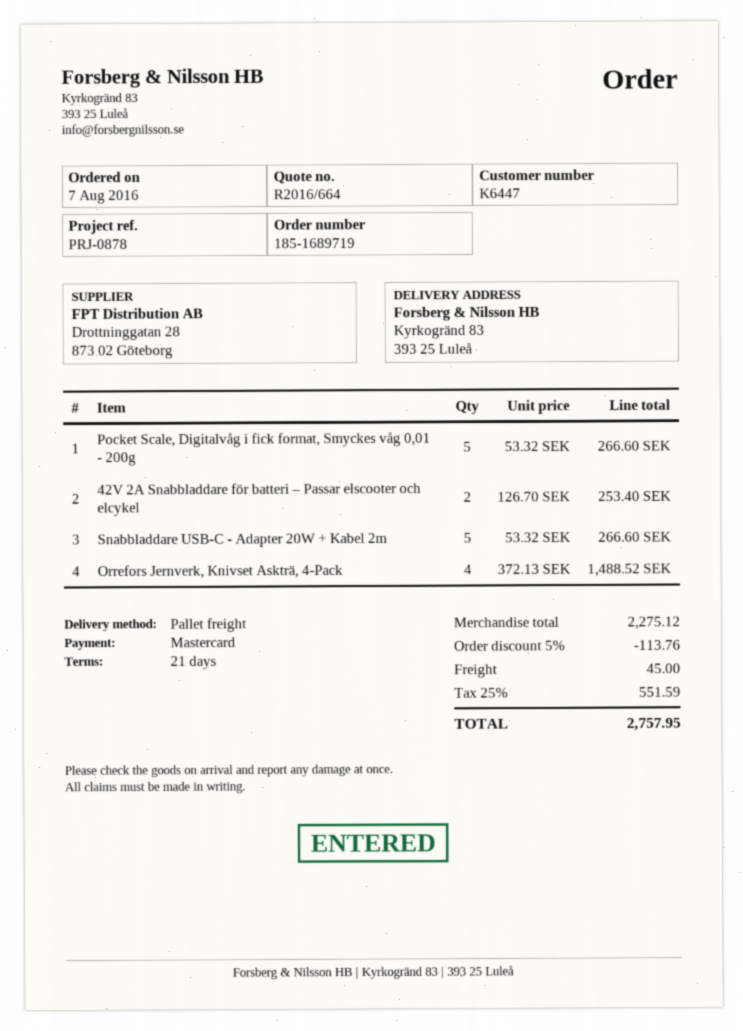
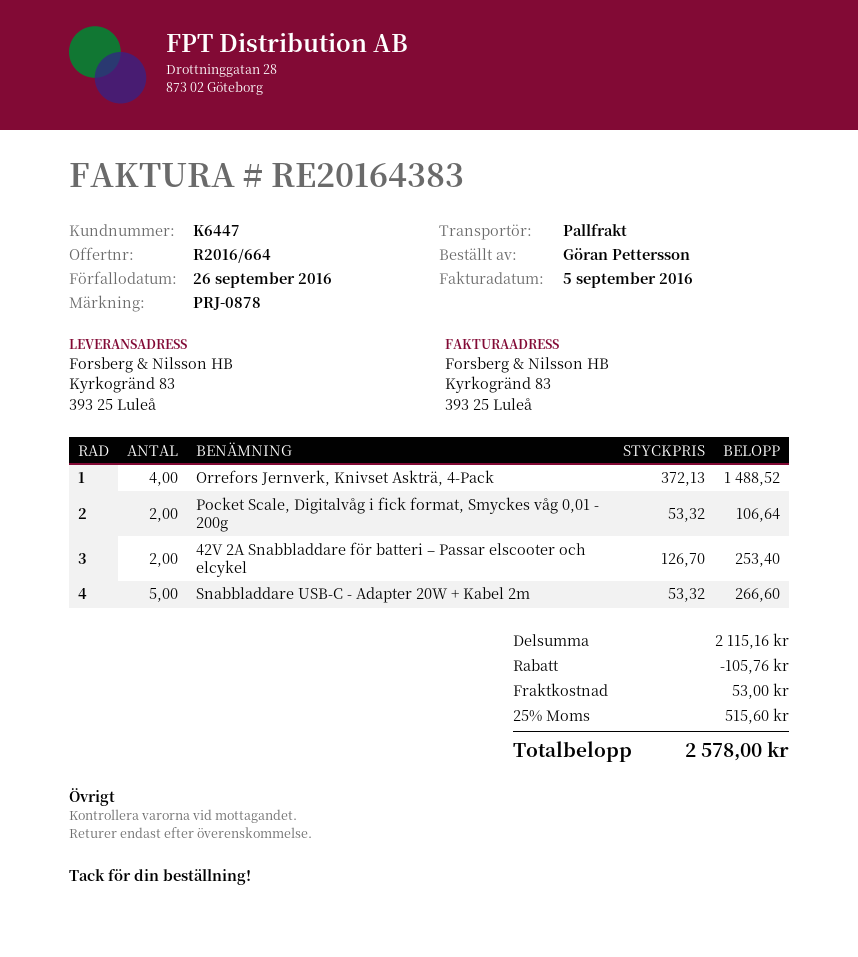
Pocket Scale, Digitalvåg i fick format, Smyckes våg 0,01 - 200g: 5 x 53.32 = 266.60 -> 2 x 53.32 = 106.64
subtotal: 2275.12 -> 2115.16
discount: 113.76 -> 105.76
shipping: 45.00 -> 53.00
tax: 25% = 551.59 -> 25% = 515.60
total: 2757.95 -> 2578.00

